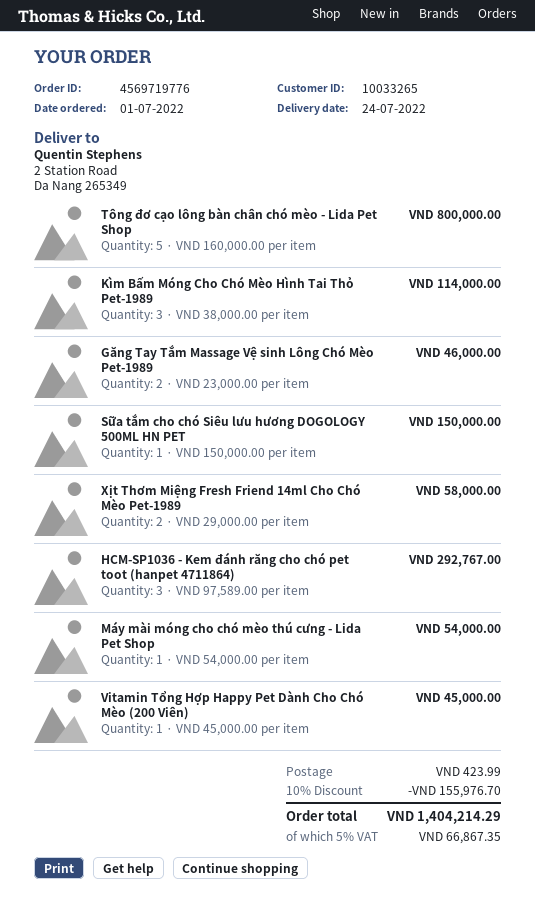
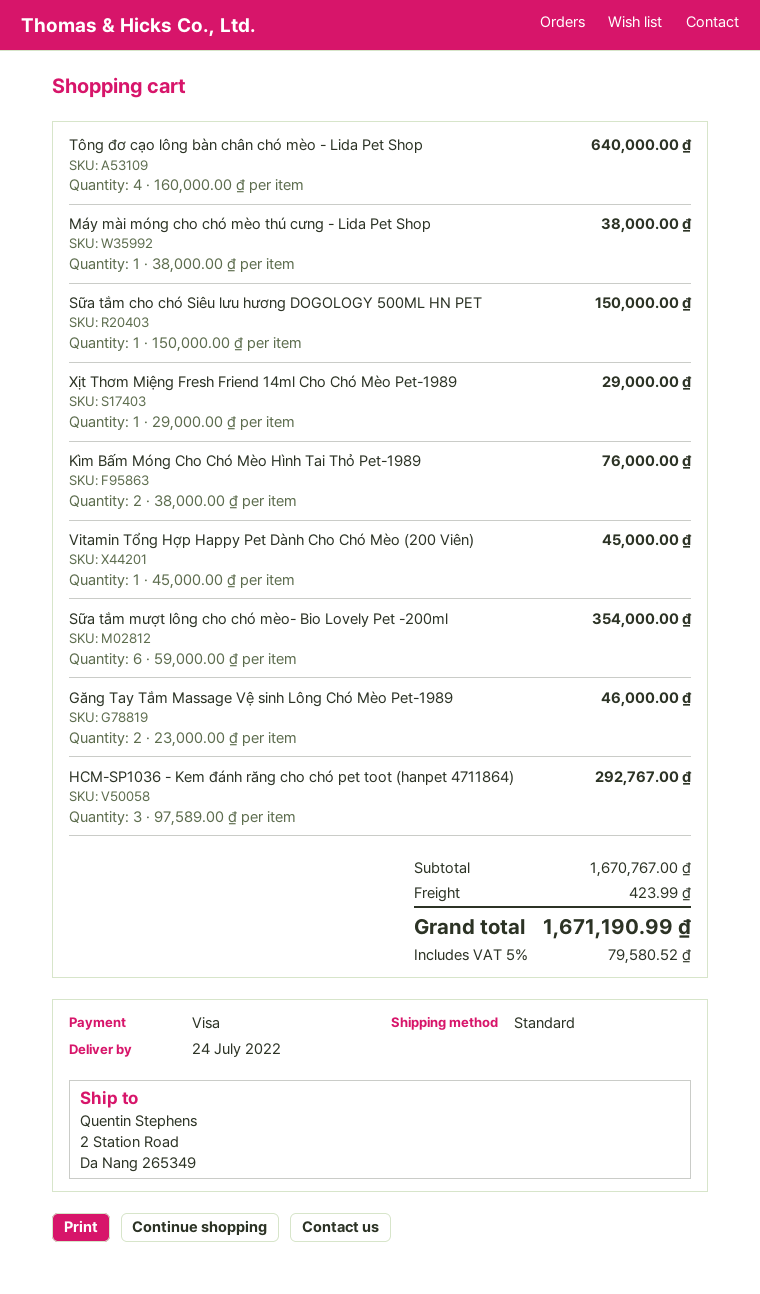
Tông đơ cạo lông bàn chân chó mèo - Lida Pet Shop: 5 x 160000.00 = 800000.00 -> 4 x 160000.00 = 640000.00
Kìm Bấm Móng Cho Chó Mèo Hình Tai Thỏ Pet-1989: 3 x 38000.00 = 114000.00 -> 2 x 38000.00 = 76000.00
Xịt Thơm Miệng Fresh Friend 14ml Cho Chó Mèo Pet-1989: 2 x 29000.00 = 58000.00 -> 1 x 29000.00 = 29000.00
Máy mài móng cho chó mèo thú cưng - Lida Pet Shop: 1 x 54000.00 = 54000.00 -> 1 x 38000.00 = 38000.00
Sữa tắm mượt lông cho chó mèo- Bio Lovely Pet -200ml: none -> 6 x 59000.00 = 354000.00
discount: 10% = 155976.70 -> none
tax: 5% = 66867.35 -> 5% = 79580.52
total: 1404214.29 -> 1671190.99

